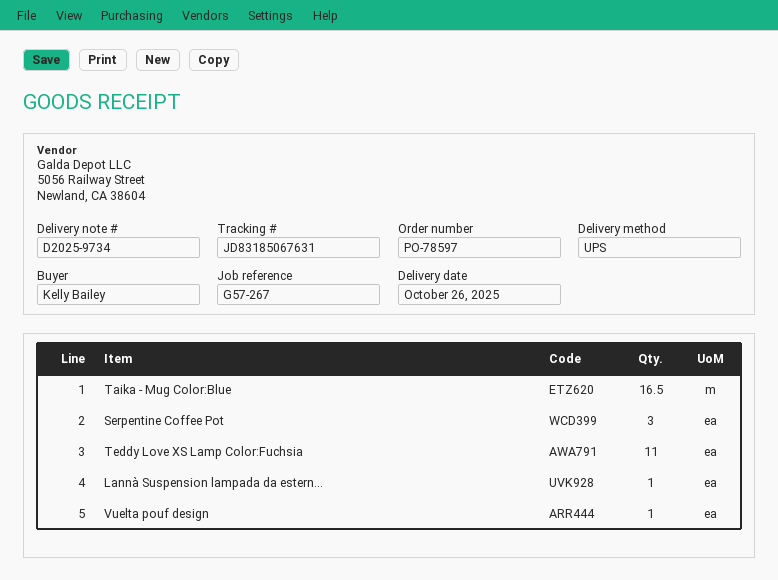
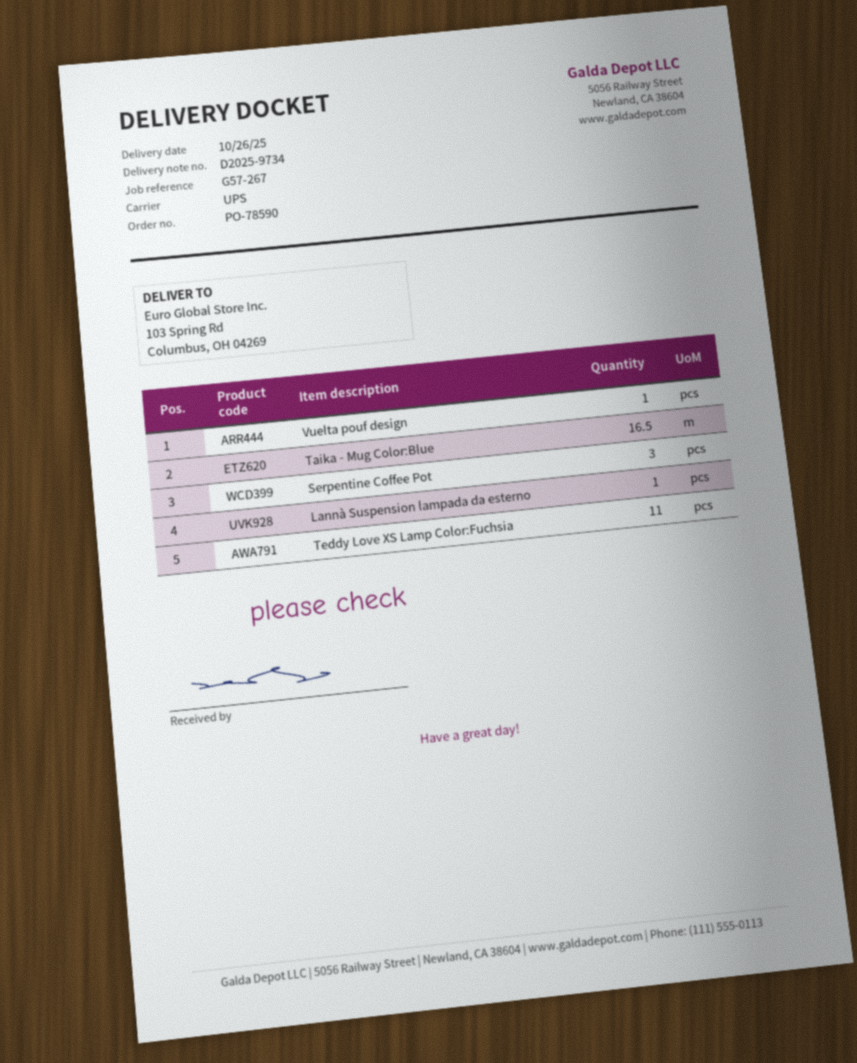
order number: PO-78597 -> PO-78590

